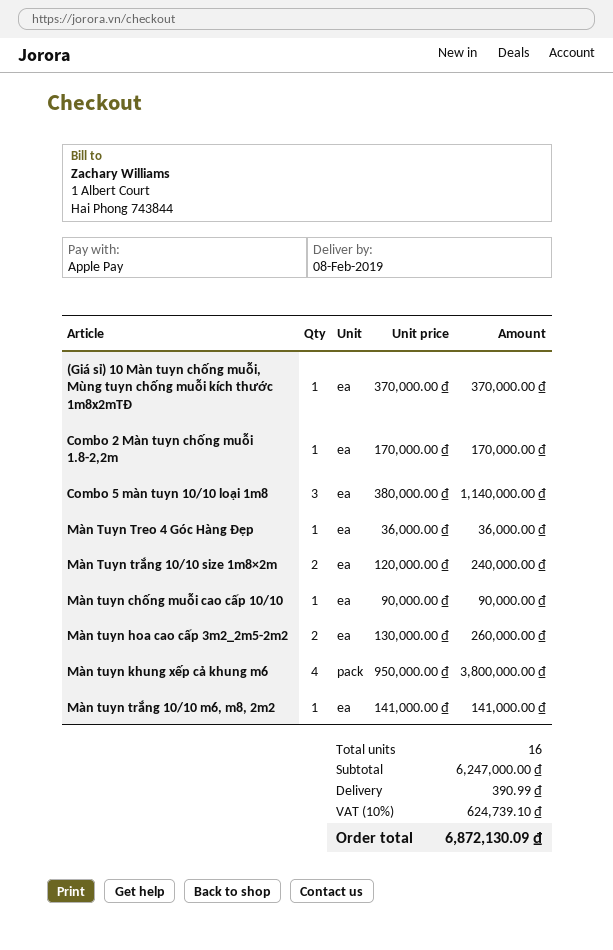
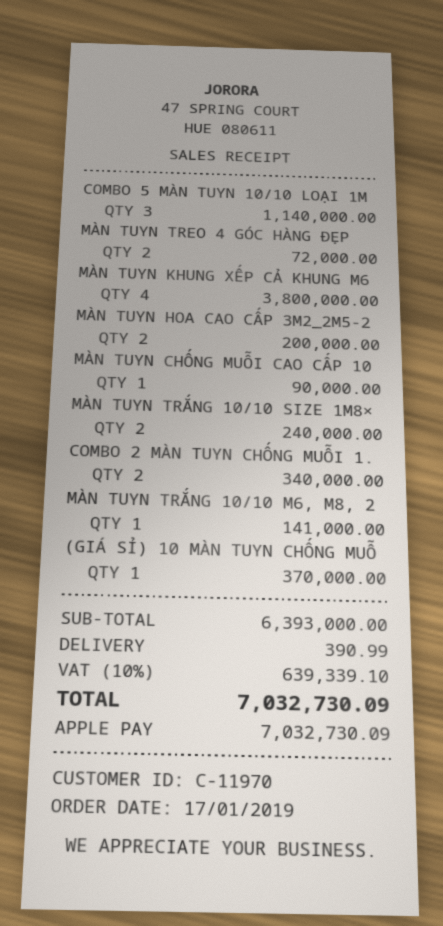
Combo 2 Màn tuyn chống muỗi 1.8-2,2m: 1 for 170000.00 -> 2 for 340000.00
Màn Tuyn Treo 4 Góc Hàng Đẹp: 1 for 36000.00 -> 2 for 72000.00
Màn tuyn hoa cao cấp 3m2_2m5-2m2: 2 for 260000.00 -> 2 for 200000.00
subtotal: 6247000.00 -> 6393000.00
tax: 10% = 624739.10 -> 10% = 639339.10
total: 6872130.09 -> 7032730.09

